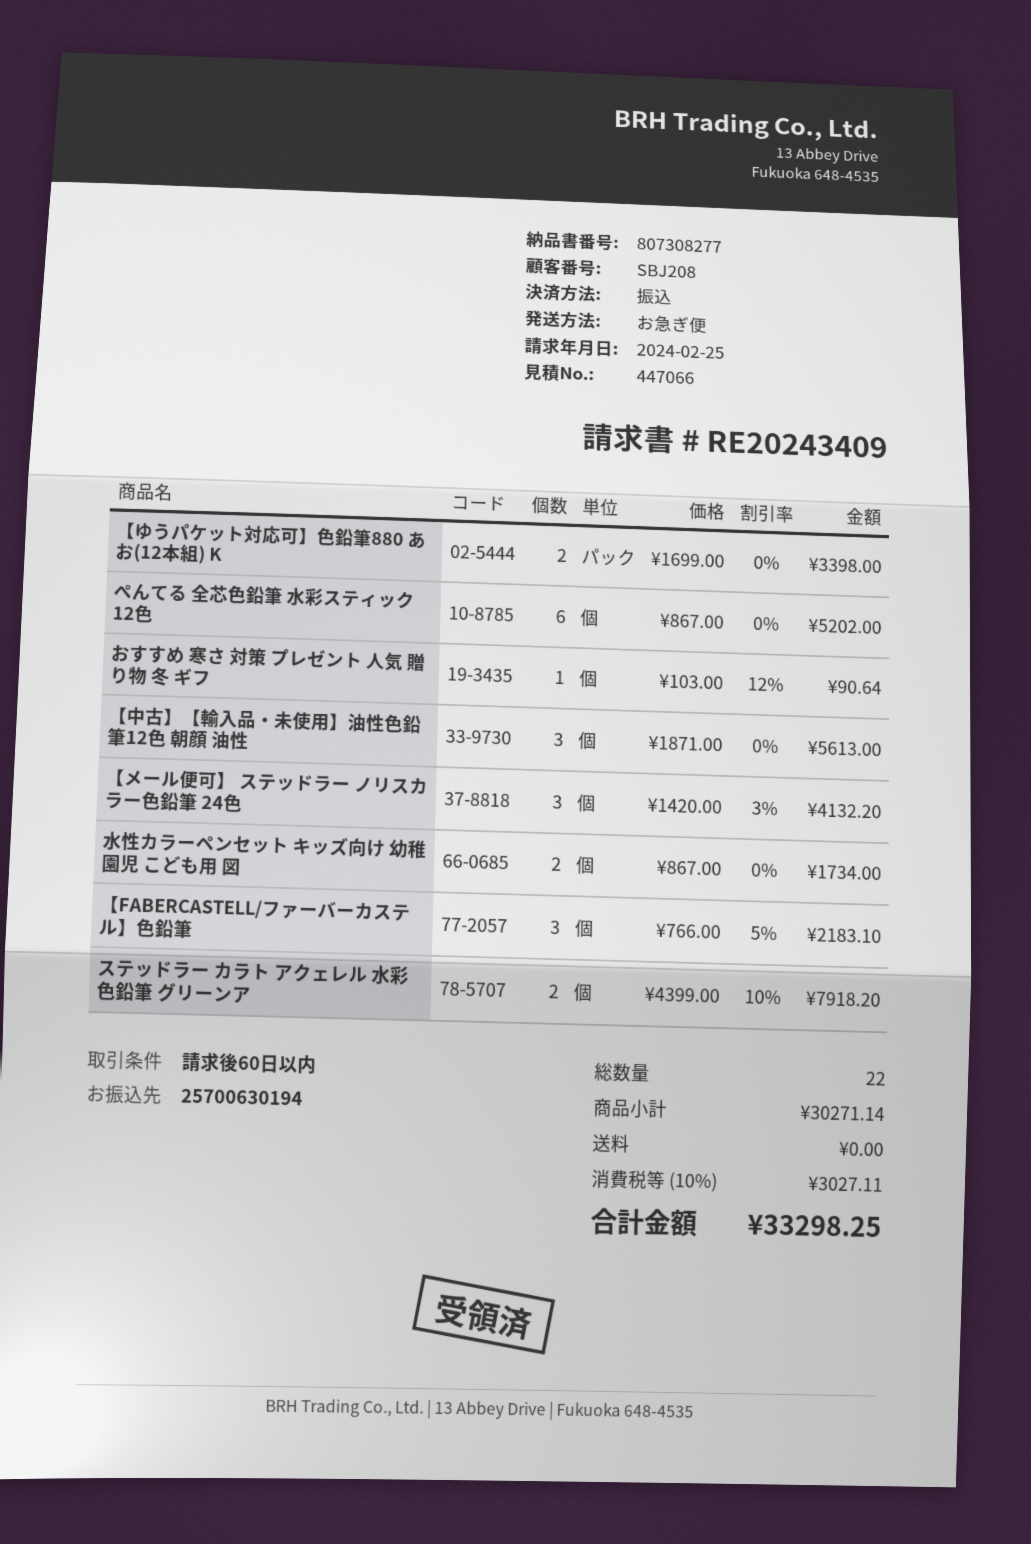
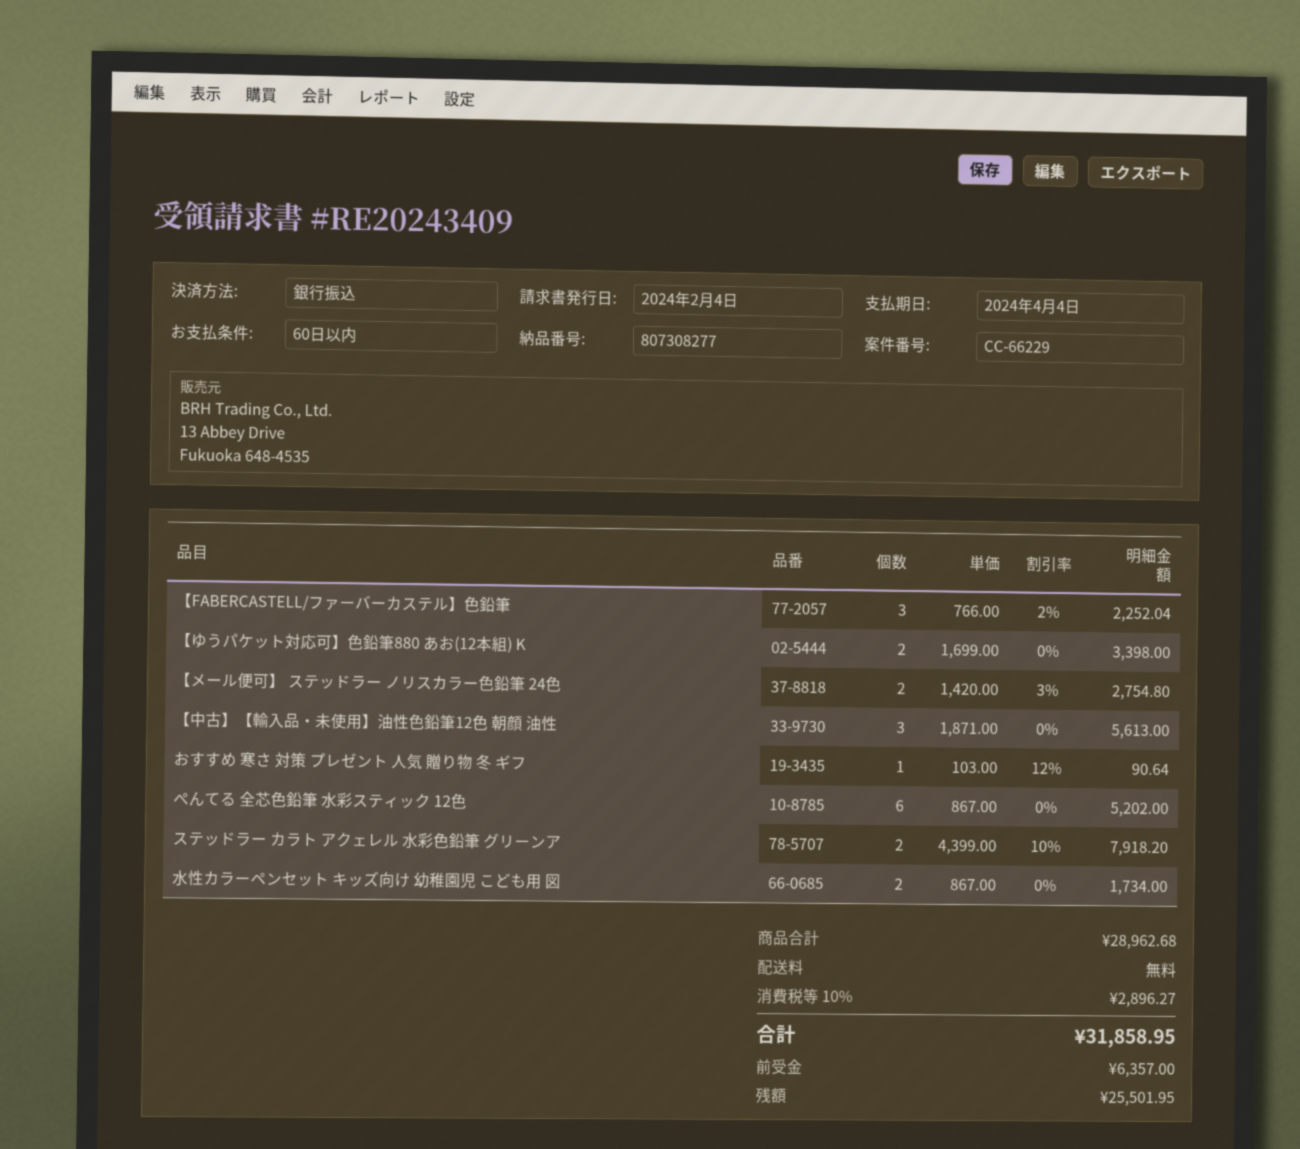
invoice date: 2024-02-25 -> 2024-02-04
【メール便可】 ステッドラー ノリスカラー色鉛筆 24色: 3 x 1420.00 - 3% = 4132.20 -> 2 x 1420.00 - 3% = 2754.80
【FABERCASTELL/ファーバーカステル】色鉛筆: 3 x 766.00 - 5% = 2183.10 -> 3 x 766.00 - 2% = 2252.04
subtotal: 30271.14 -> 28962.68
tax: 10% = 3027.11 -> 10% = 2896.27
total: 33298.25 -> 31858.95

